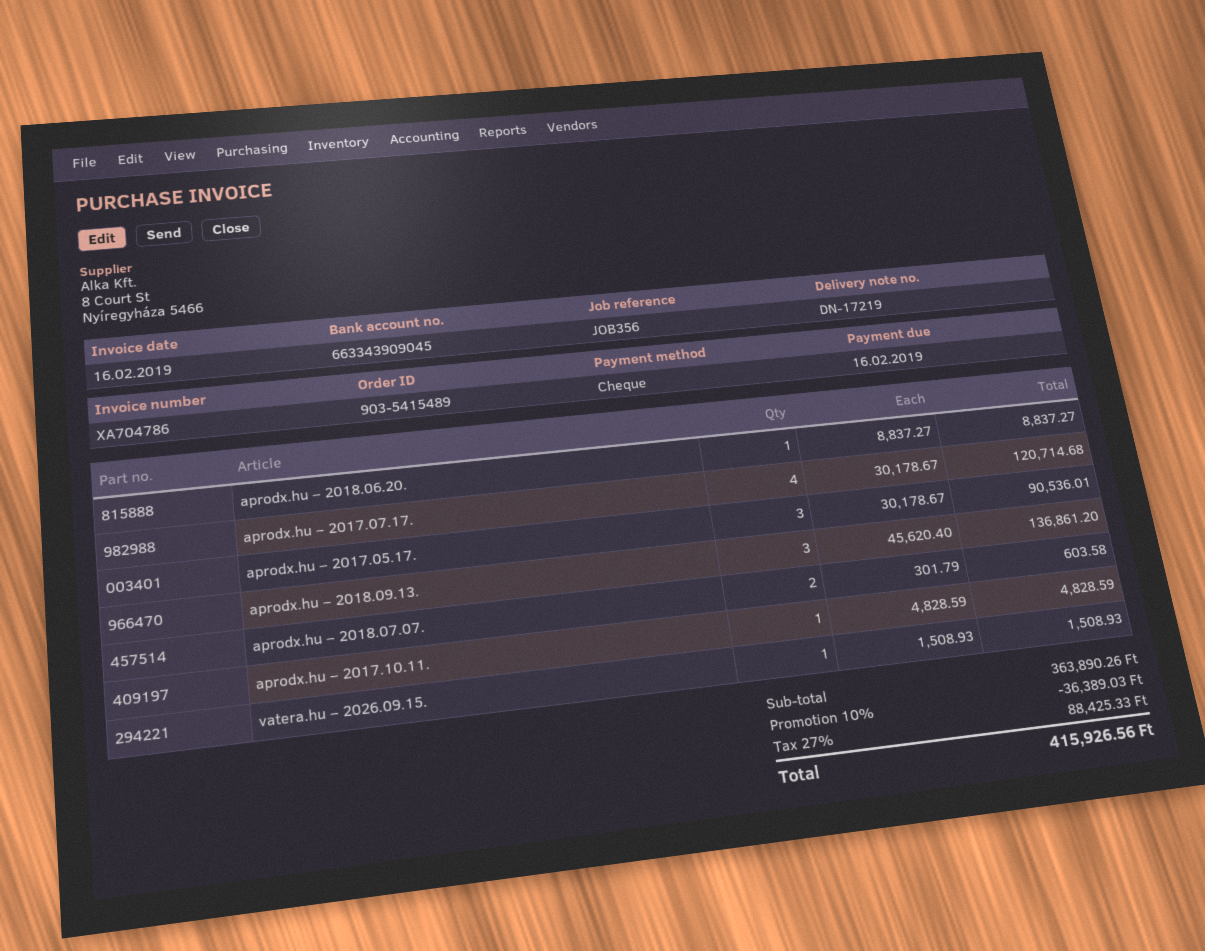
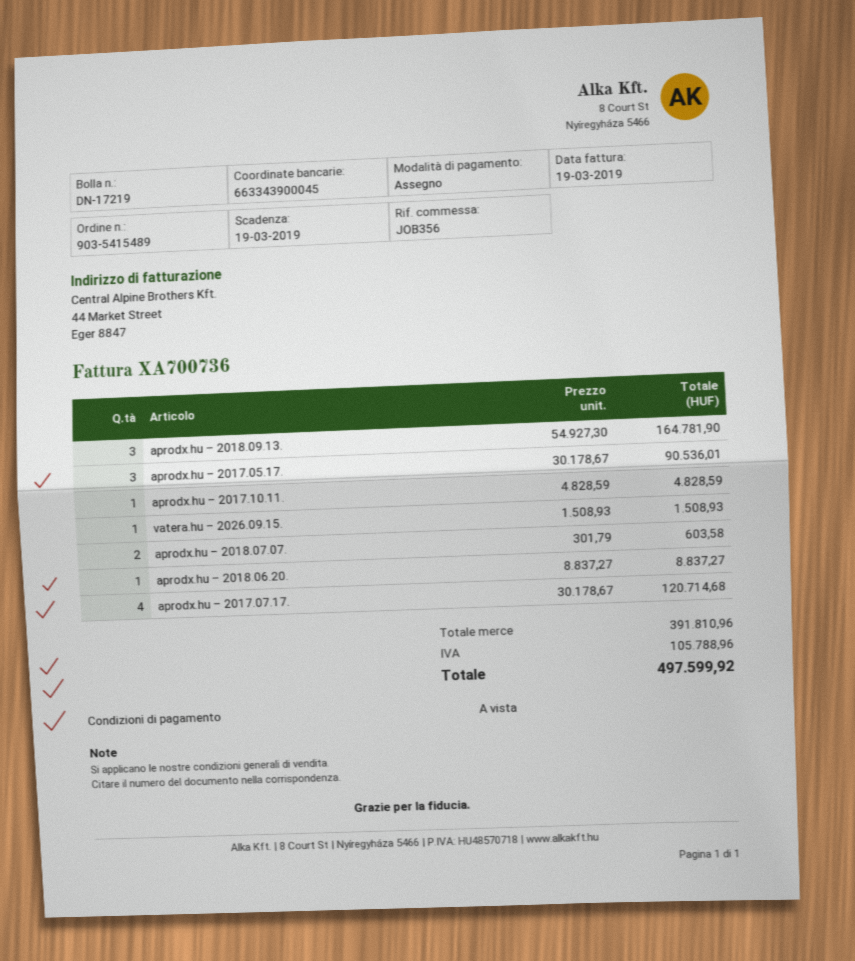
invoice number: XA704786 -> XA700736
invoice date: 2019-02-16 -> 2019-03-19
due date: 2019-02-16 -> 2019-03-19
bank account: 663343909045 -> 663343900045
aprodx.hu – 2018.09.13.: 3 x 45620.40 = 136861.20 -> 3 x 54927.30 = 164781.90
subtotal: 363890.26 -> 391810.96
discount: 10% = 36389.03 -> none
tax: 88425.33 -> 105788.96
total: 415926.56 -> 497599.92

